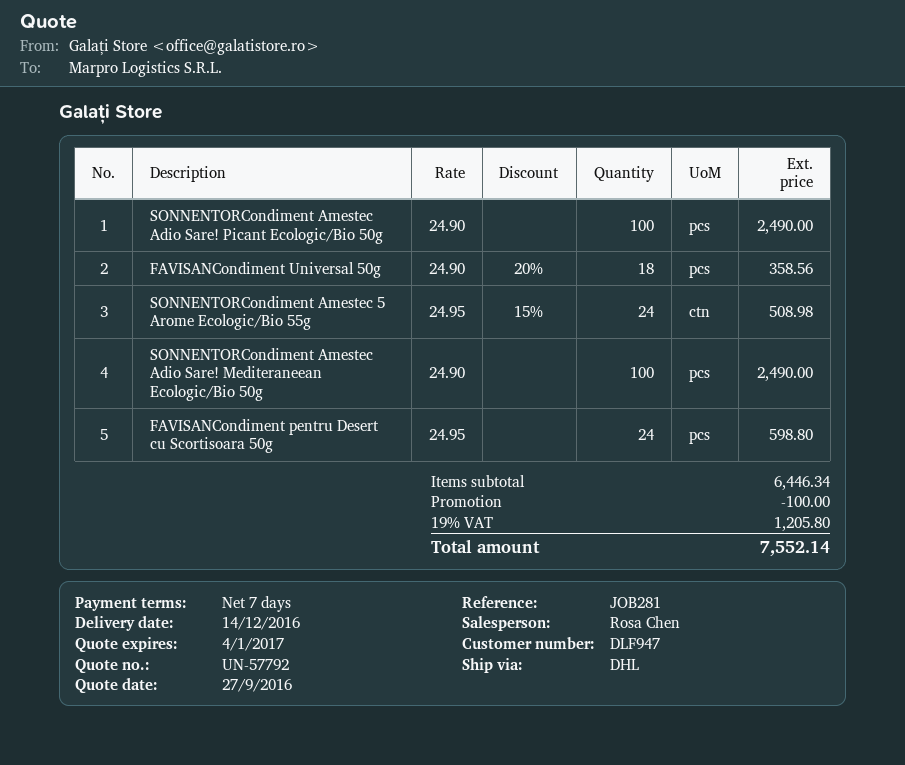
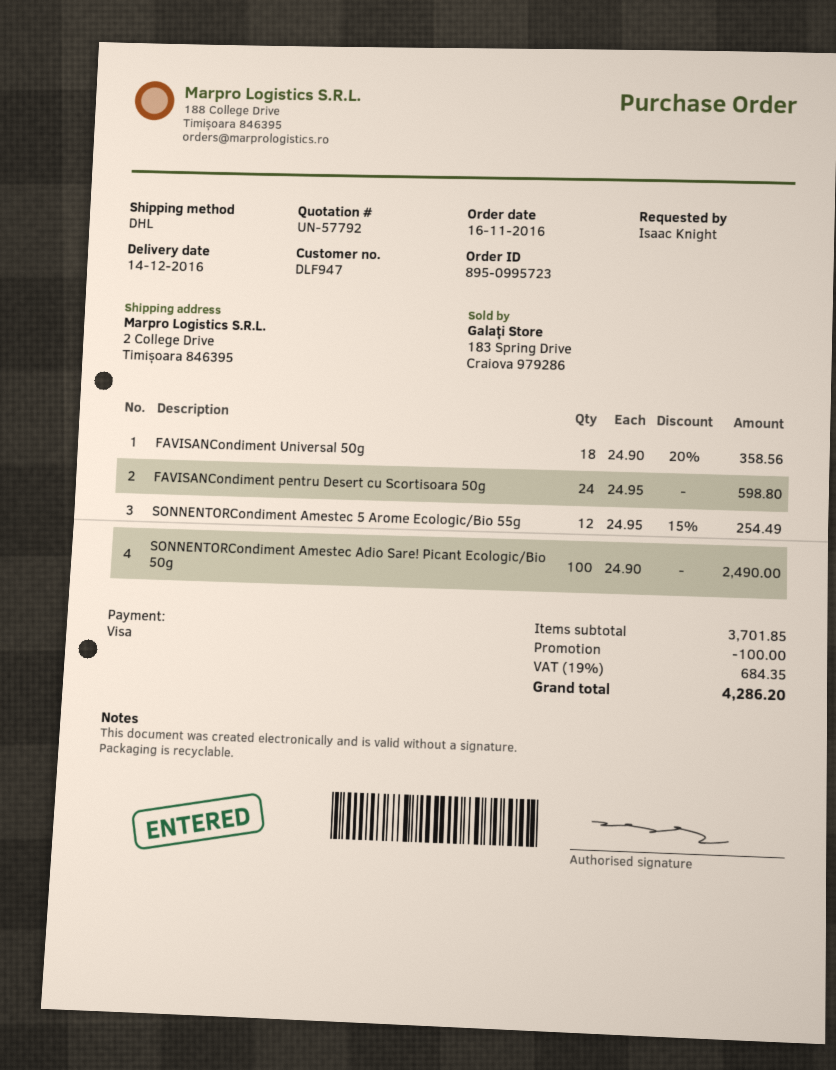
SONNENTORCondiment Amestec 5 Arome Ecologic/Bio 55g: 24 x 24.95 - 15% = 508.98 -> 12 x 24.95 - 15% = 254.49
SONNENTORCondiment Amestec Adio Sare! Mediteraneean Ecologic/Bio 50g: 100 x 24.90 = 2490.00 -> none
subtotal: 6446.34 -> 3701.85
tax: 19% = 1205.80 -> 19% = 684.35
total: 7552.14 -> 4286.20

